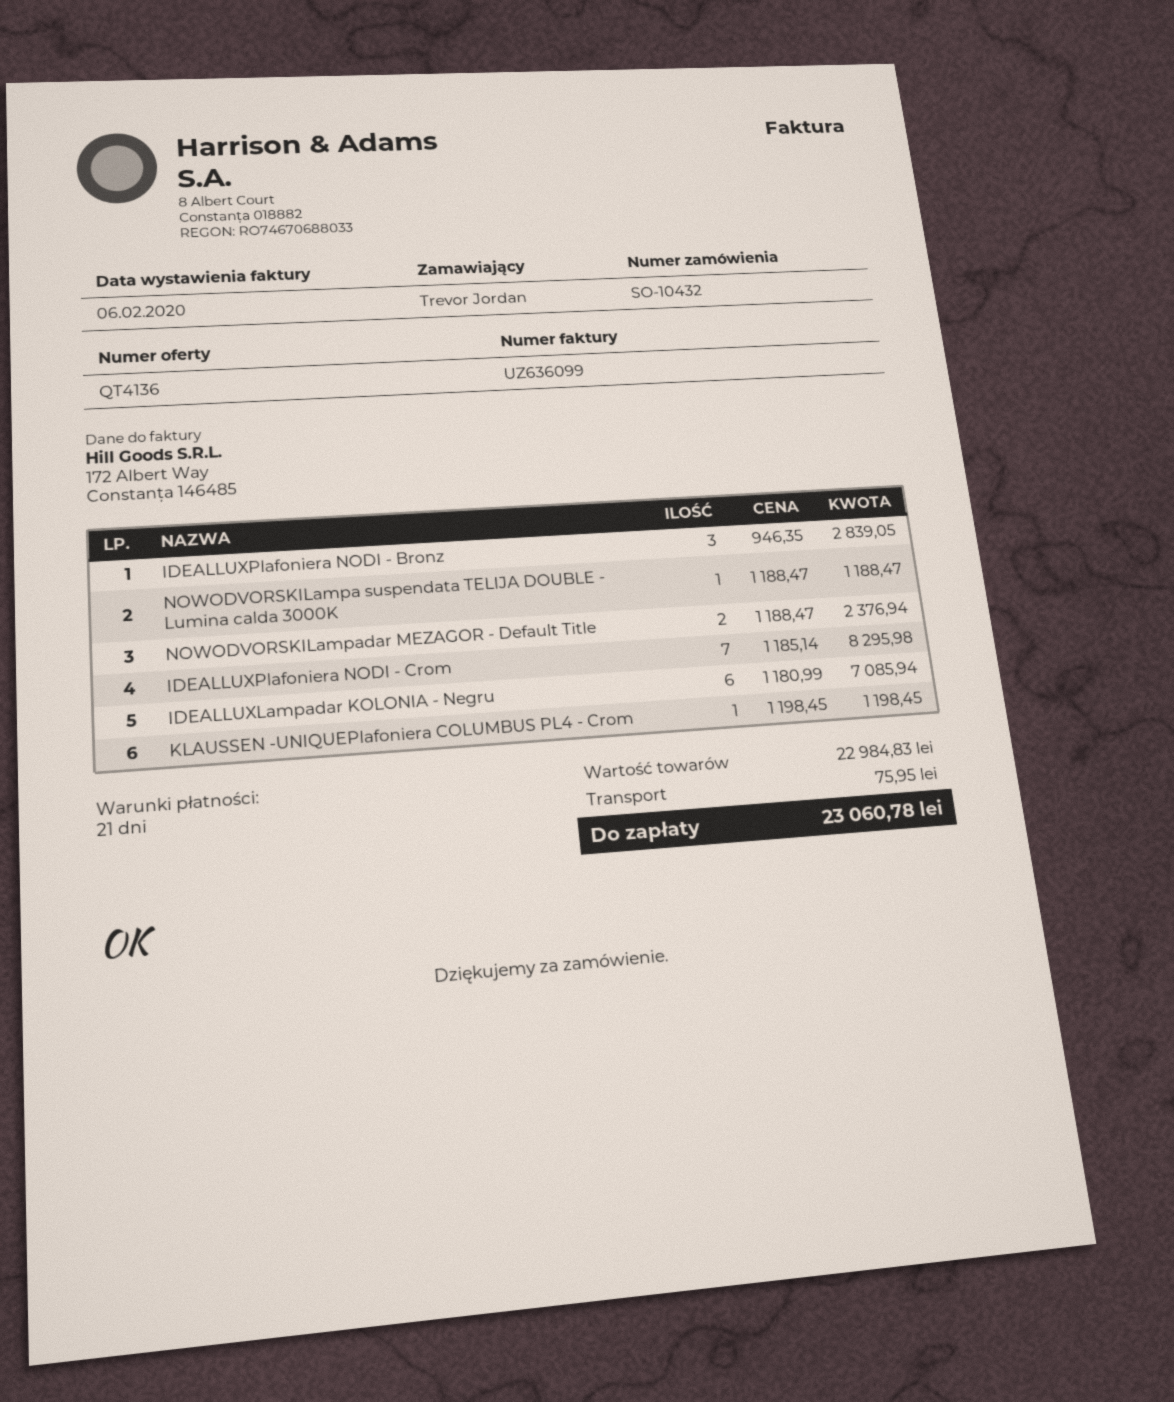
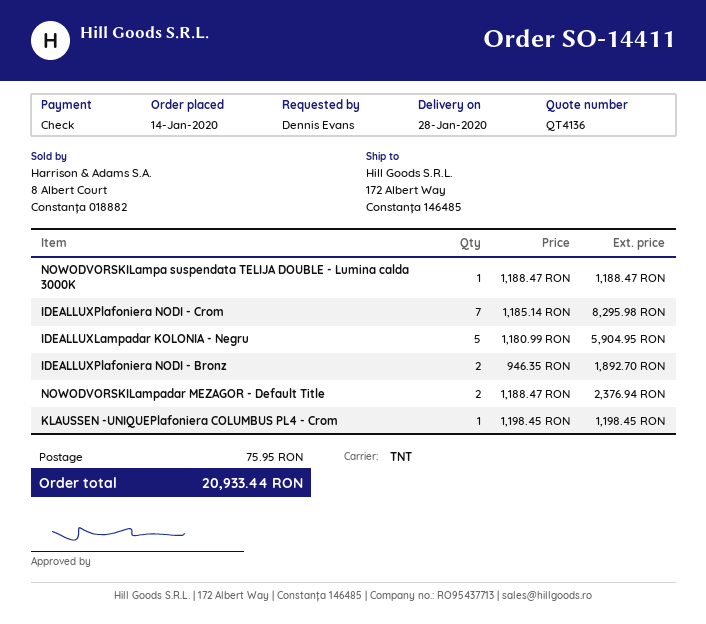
order number: SO-10432 -> SO-14411
ordered by: Trevor Jordan -> Dennis Evans
IDEALLUXPlafoniera NODI - Bronz: 3 x 946.35 = 2839.05 -> 2 x 946.35 = 1892.70
IDEALLUXLampadar KOLONIA - Negru: 6 x 1180.99 = 7085.94 -> 5 x 1180.99 = 5904.95
total: 23060.78 -> 20933.44

